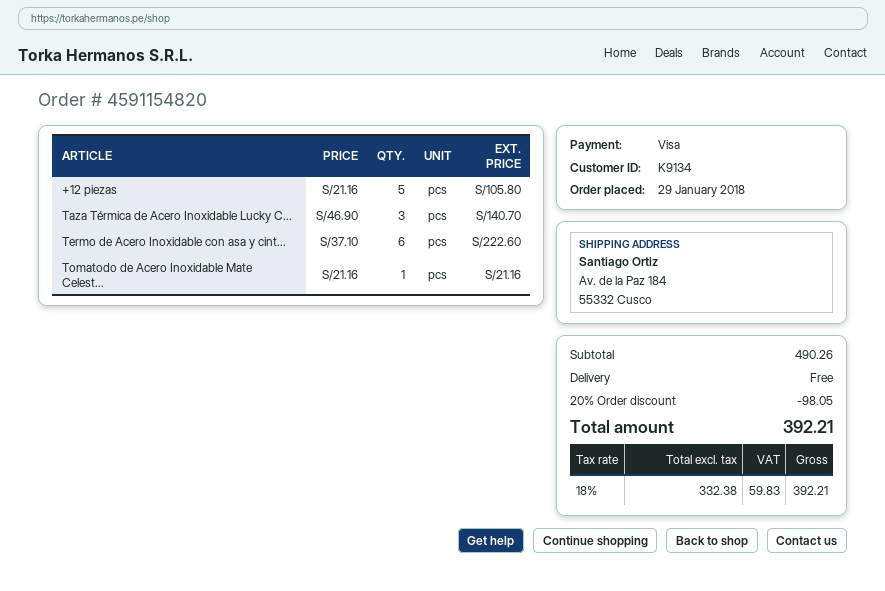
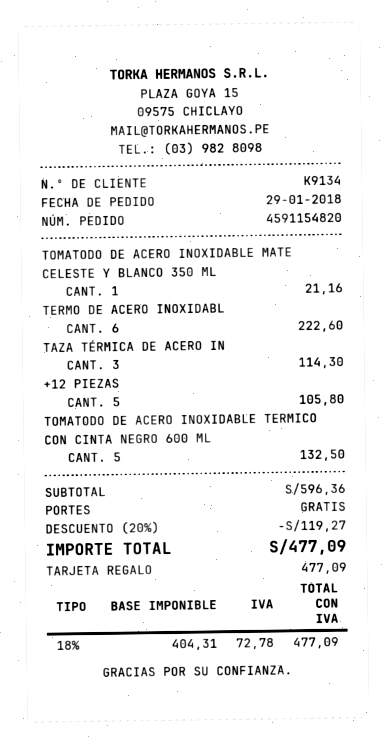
payment method: Visa -> gift card
Taza Térmica de Acero Inoxidable Lucky C...: 3 for 140.70 -> 3 for 114.30
TOMATODO DE ACERO INOXIDABLE TERMICO CON CINTA NEGRO 600 ML: none -> 5 for 132.50
subtotal: 490.26 -> 596.36
discount: 20% = 98.05 -> 20% = 119.27
net: 332.38 -> 404.31
tax: 18% = 59.83 -> 18% = 72.78
total: 392.21 -> 477.09

